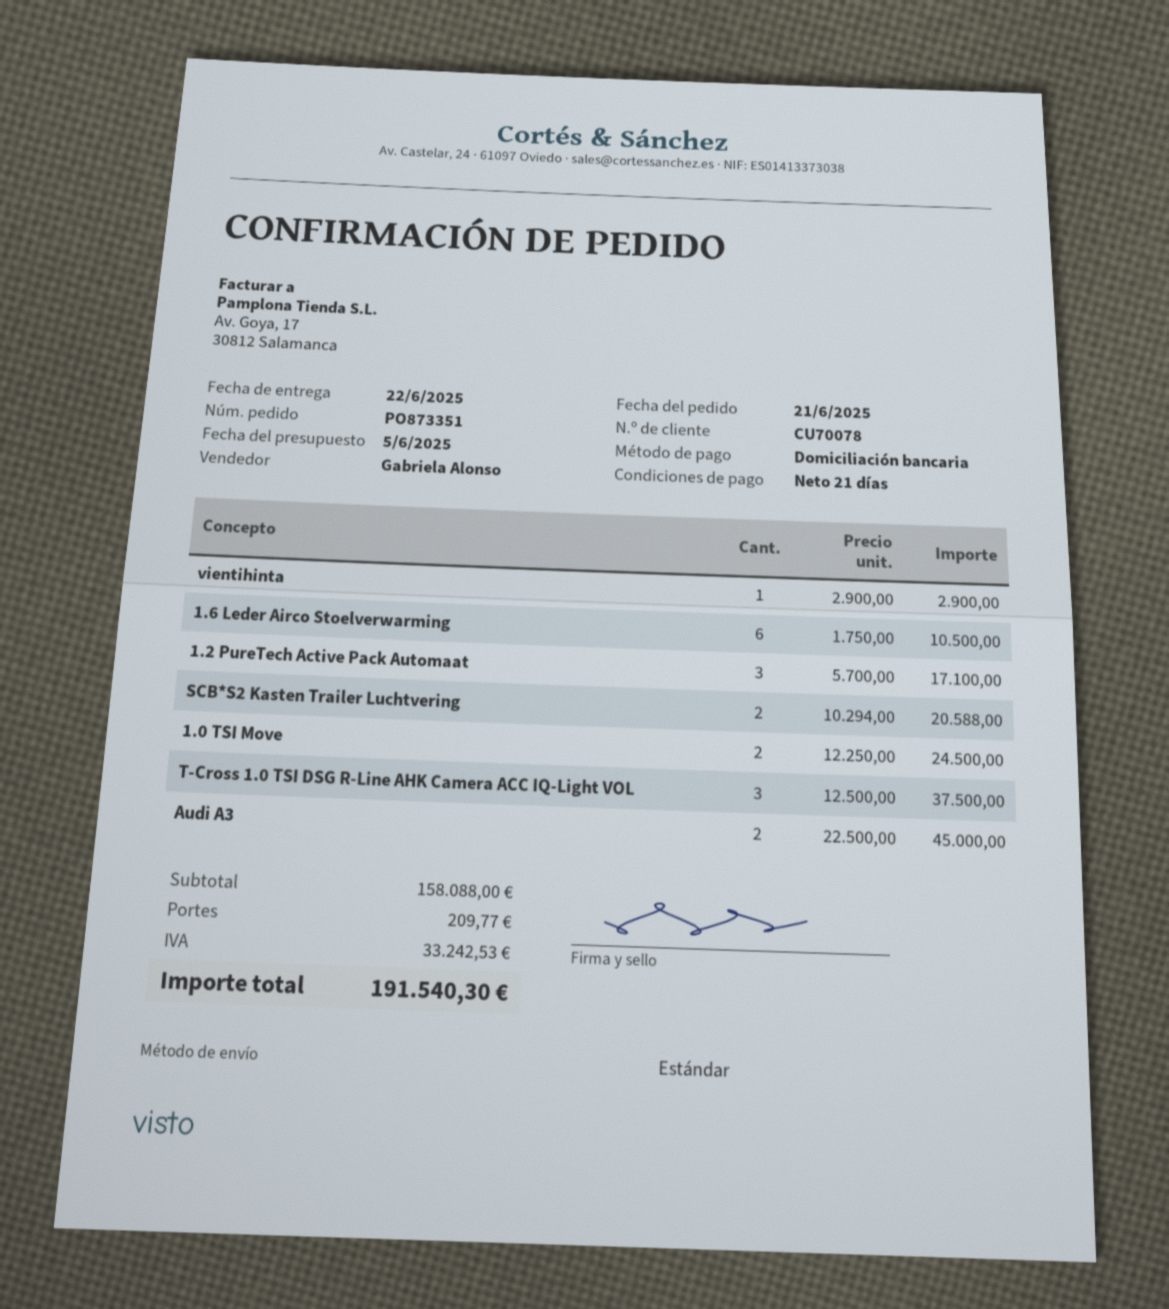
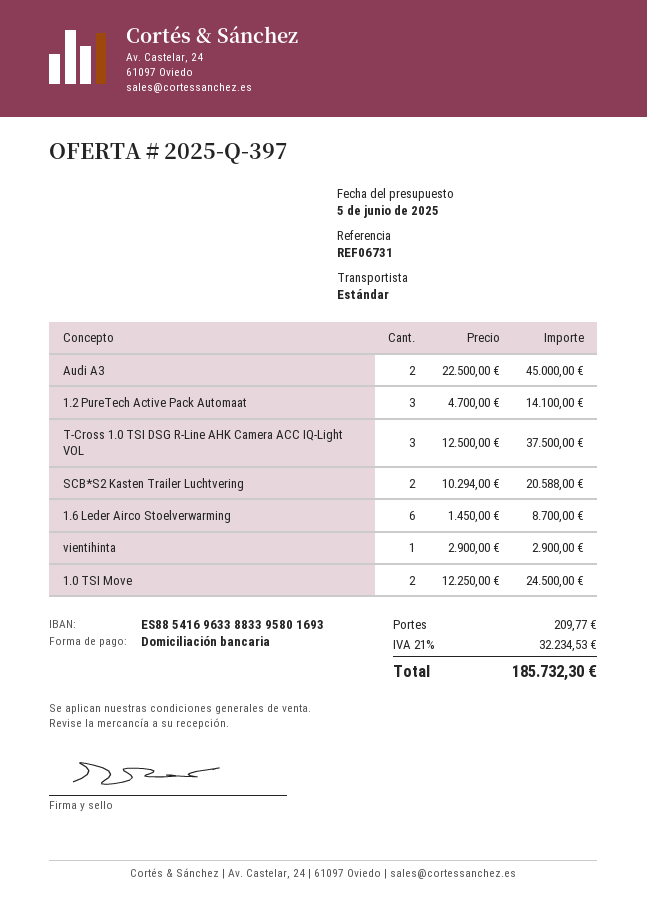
1.6 Leder Airco Stoelverwarming: 6 x 1750.00 = 10500.00 -> 6 x 1450.00 = 8700.00
1.2 PureTech Active Pack Automaat: 3 x 5700.00 = 17100.00 -> 3 x 4700.00 = 14100.00
tax: 33242.53 -> 32234.53
total: 191540.30 -> 185732.30

